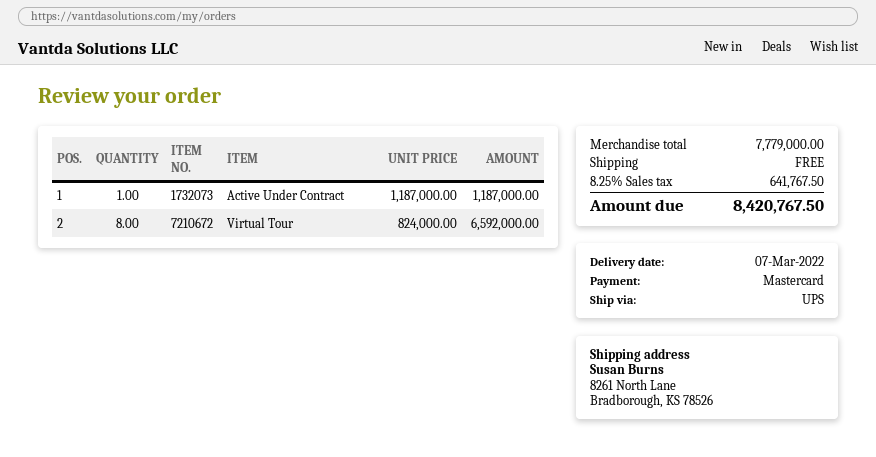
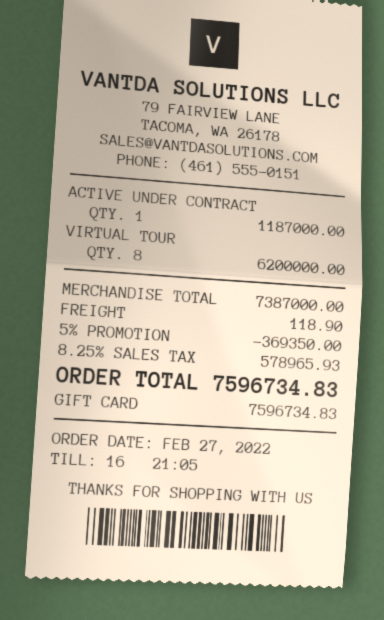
payment method: Mastercard -> gift card
Virtual Tour: 8 for 6592000.00 -> 8 for 6200000.00
subtotal: 7779000.00 -> 7387000.00
discount: none -> 5% = 369350.00
shipping: 0.00 -> 118.90
tax: 8.25% = 641767.50 -> 8.25% = 578965.93
total: 8420767.50 -> 7596734.83

